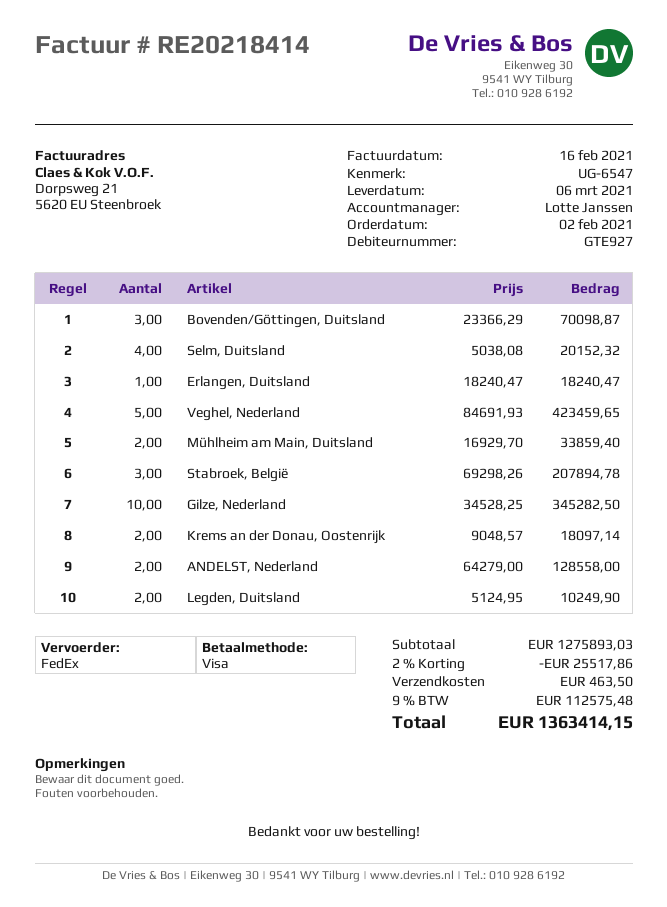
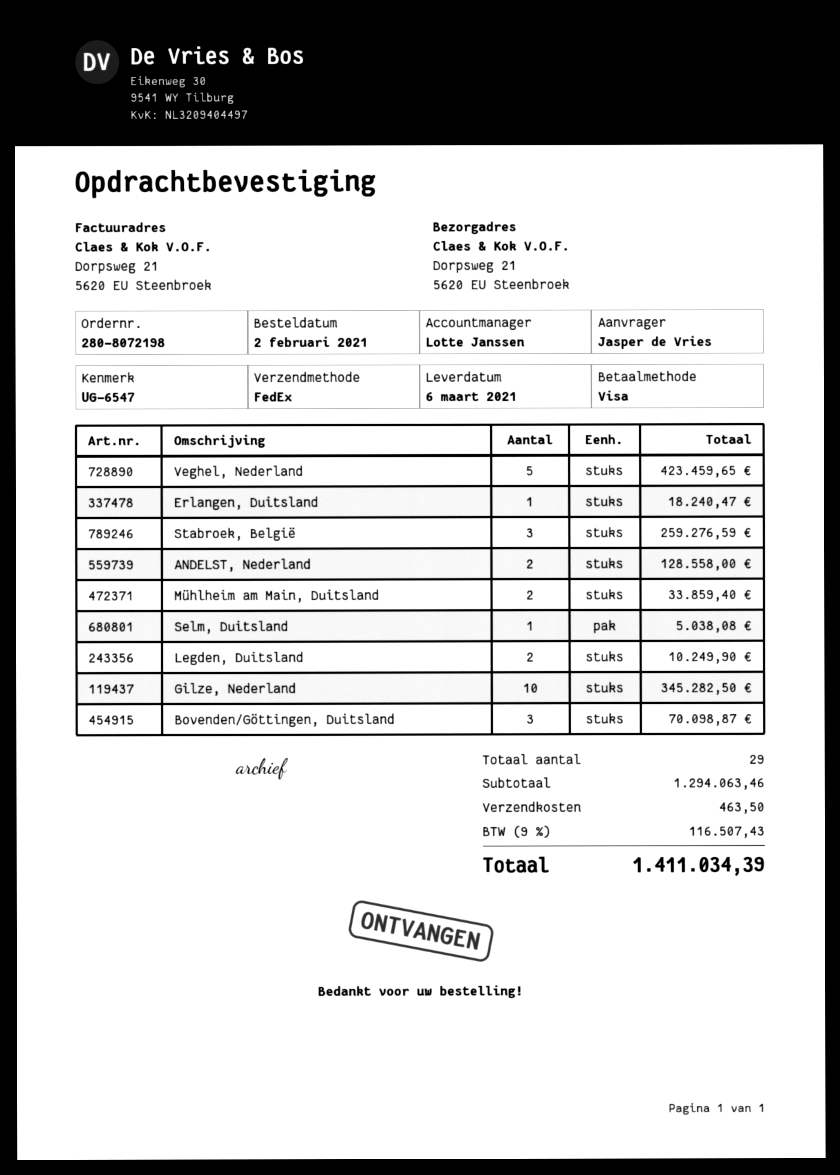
Selm, Duitsland: 4 for 20152.32 -> 1 for 5038.08
Stabroek, België: 3 for 207894.78 -> 3 for 259276.59
Krems an der Donau, Oostenrijk: 2 for 18097.14 -> none
subtotal: 1275893.03 -> 1294063.46
discount: 2% = 25517.86 -> none
tax: 9% = 112575.48 -> 9% = 116507.43
total: 1363414.15 -> 1411034.39

